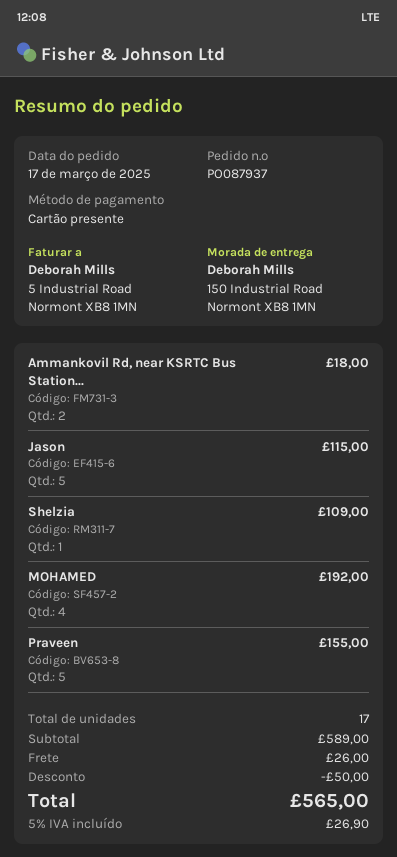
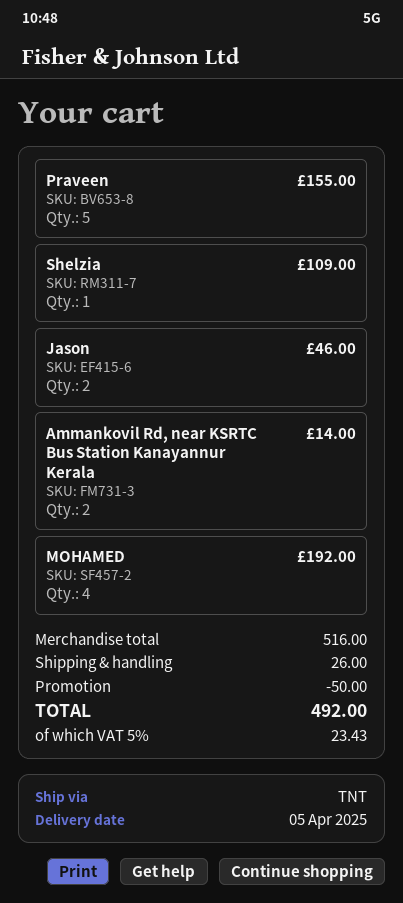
Ammankovil Rd, near KSRTC Bus Station...: 2 for 18.00 -> 2 for 14.00
Jason: 5 for 115.00 -> 2 for 46.00
subtotal: 589.00 -> 516.00
tax: 5% = 26.90 -> 5% = 23.43
total: 565.00 -> 492.00

